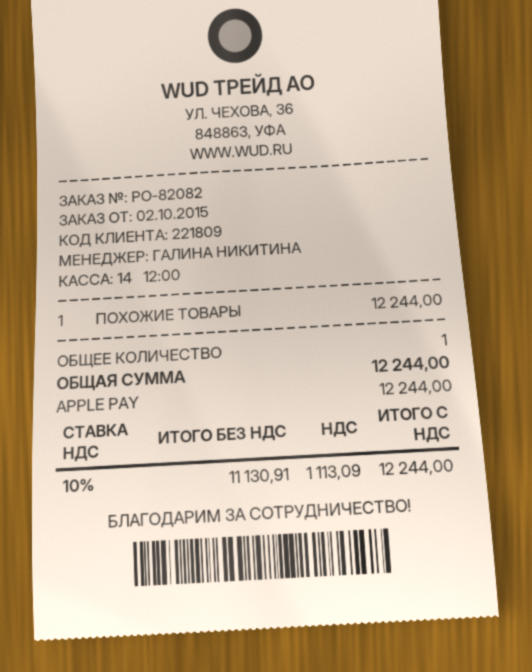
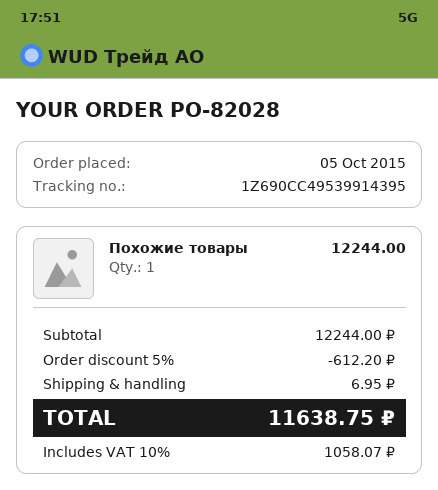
order number: PO-82082 -> PO-82028
order date: 2015-10-02 -> 2015-10-05
discount: none -> 5% = 612.20
shipping: none -> 6.95
tax: 10% = 1113.09 -> 10% = 1058.07
total: 12244.00 -> 11638.75

